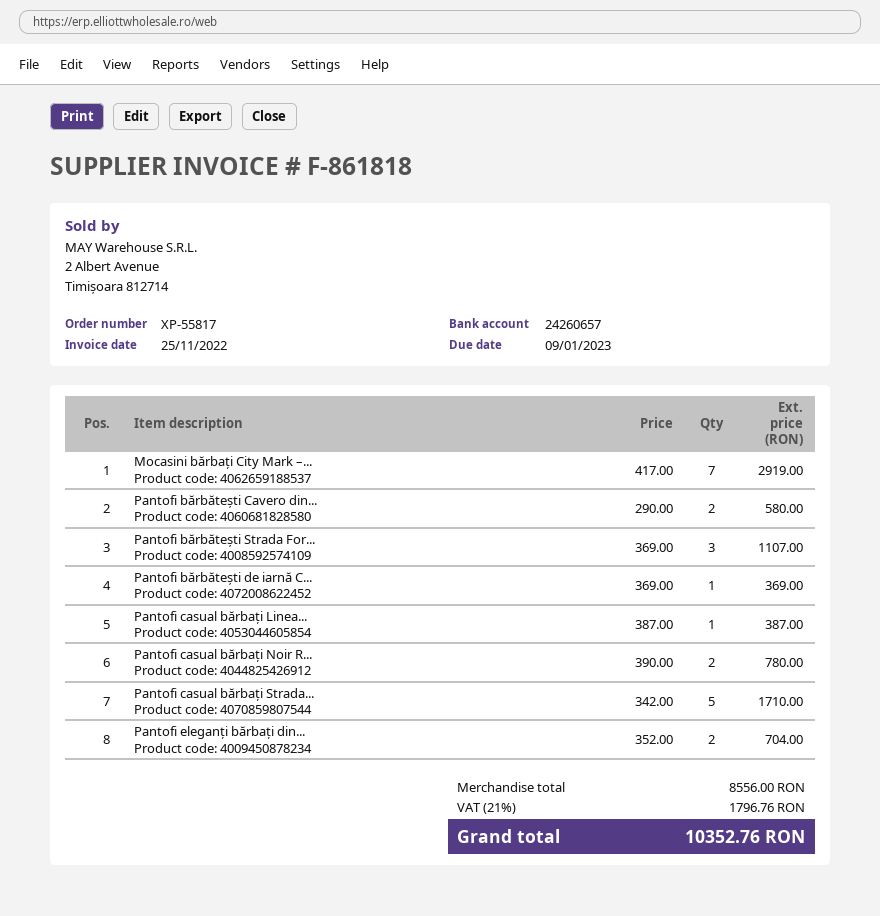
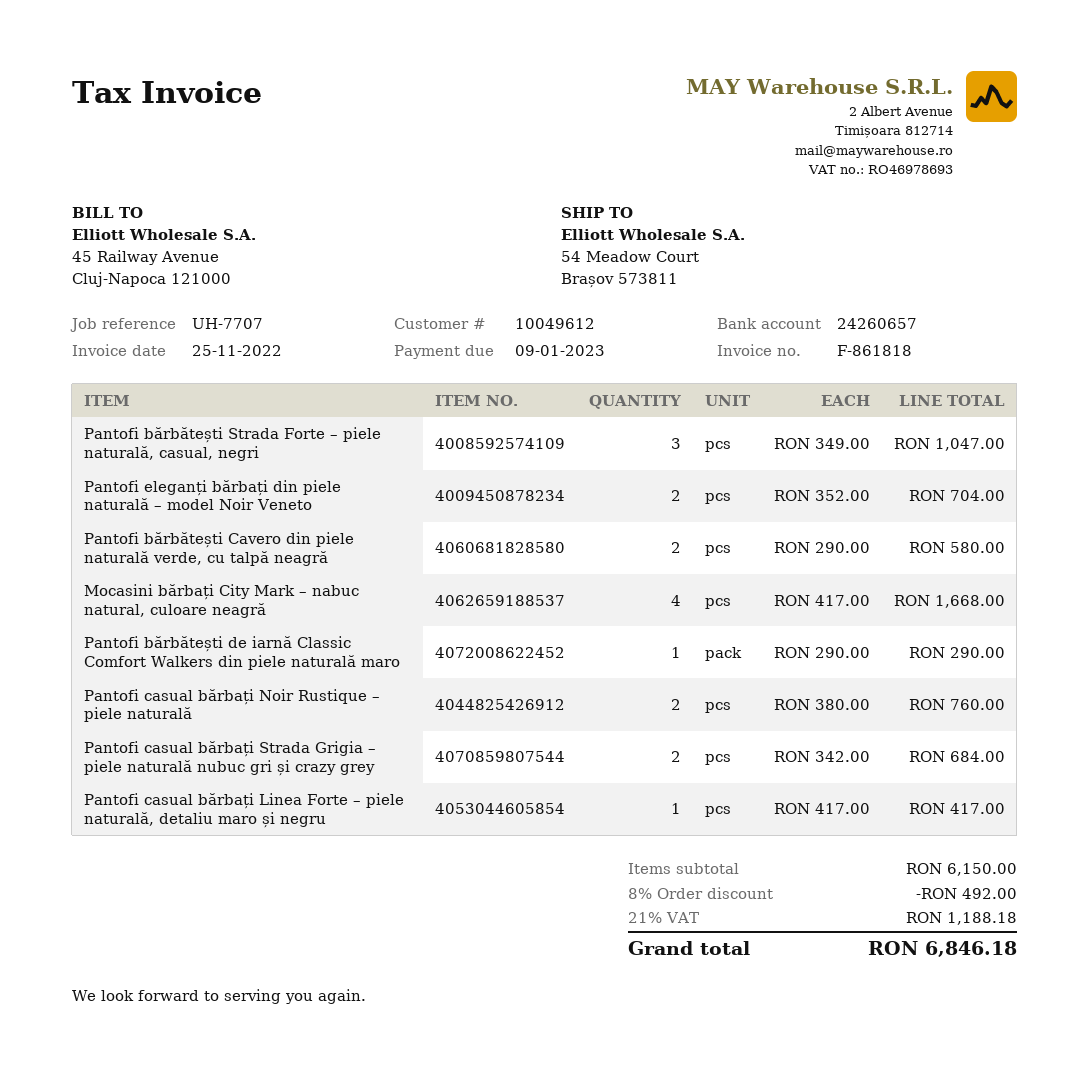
Mocasini bărbați City Mark –...: 7 x 417.00 = 2919.00 -> 4 x 417.00 = 1668.00
Pantofi bărbătești Strada For...: 3 x 369.00 = 1107.00 -> 3 x 349.00 = 1047.00
Pantofi bărbătești de iarnă C...: 1 x 369.00 = 369.00 -> 1 x 290.00 = 290.00
Pantofi casual bărbați Linea...: 1 x 387.00 = 387.00 -> 1 x 417.00 = 417.00
Pantofi casual bărbați Noir R...: 2 x 390.00 = 780.00 -> 2 x 380.00 = 760.00
Pantofi casual bărbați Strada...: 5 x 342.00 = 1710.00 -> 2 x 342.00 = 684.00
subtotal: 8556.00 -> 6150.00
discount: none -> 8% = 492.00
tax: 21% = 1796.76 -> 21% = 1188.18
total: 10352.76 -> 6846.18

